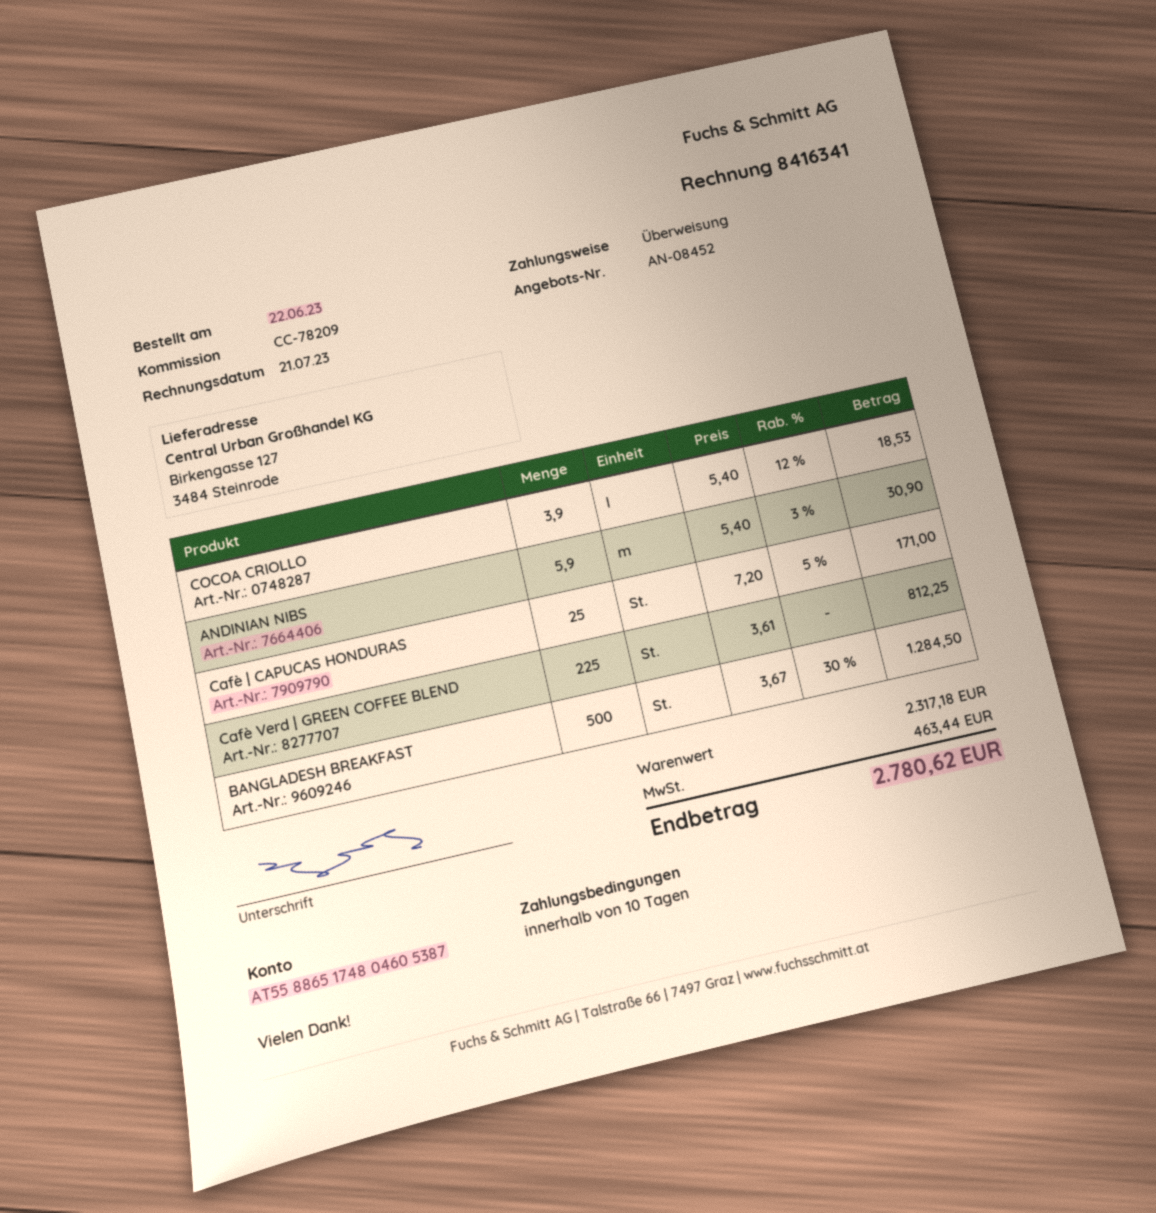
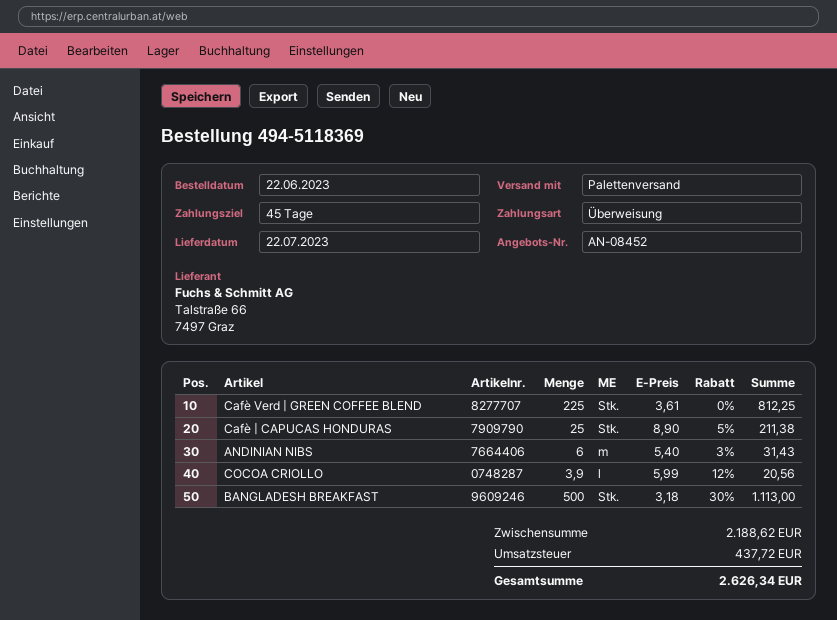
payment terms: 10 days -> 45 days
COCOA CRIOLLO: 3.9 x 5.40 - 12% = 18.53 -> 3.9 x 5.99 - 12% = 20.56
ANDINIAN NIBS: 5.9 x 5.40 - 3% = 30.90 -> 6 x 5.40 - 3% = 31.43
Cafè | CAPUCAS HONDURAS: 25 x 7.20 - 5% = 171.00 -> 25 x 8.90 - 5% = 211.38
BANGLADESH BREAKFAST: 500 x 3.67 - 30% = 1284.50 -> 500 x 3.18 - 30% = 1113.00
subtotal: 2317.18 -> 2188.62
tax: 463.44 -> 437.72
total: 2780.62 -> 2626.34

